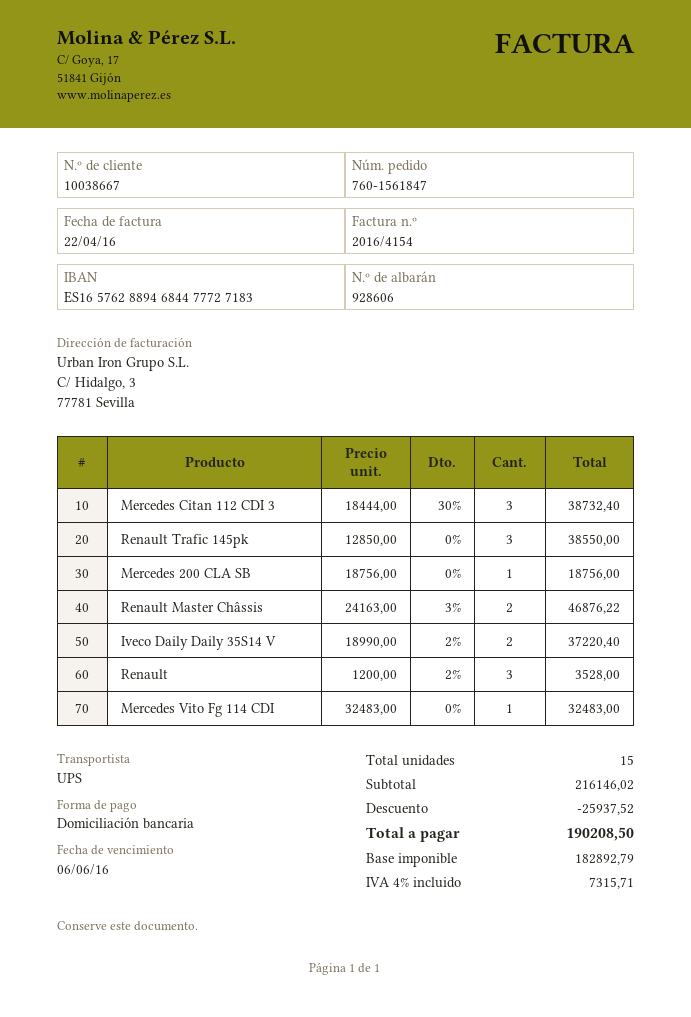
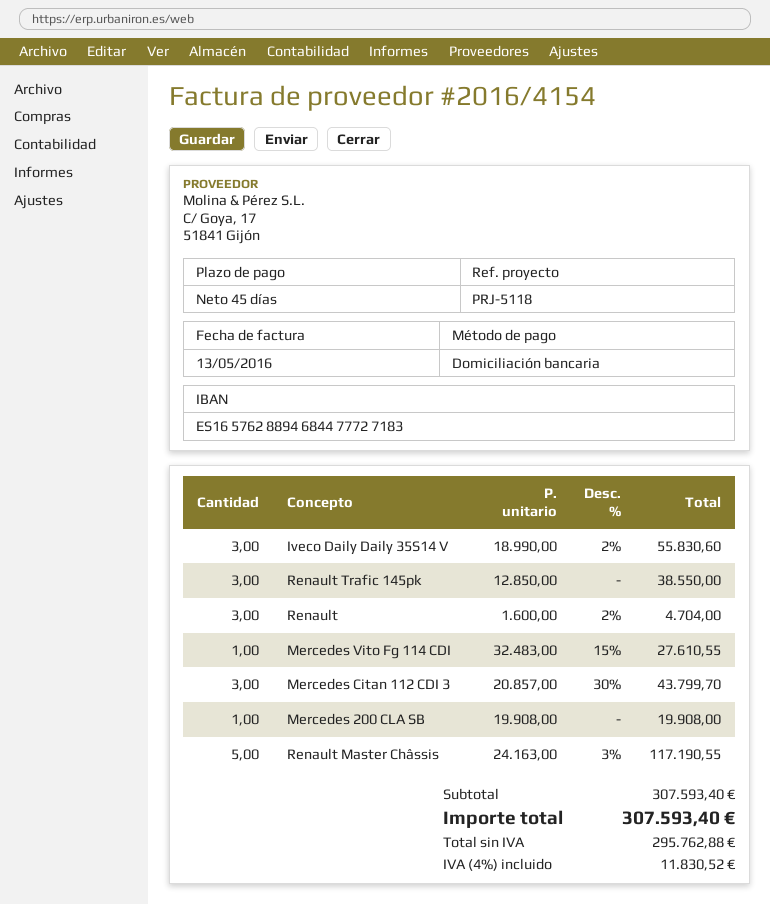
invoice date: 2016-04-22 -> 2016-05-13
Mercedes Citan 112 CDI 3: 3 x 18444.00 - 30% = 38732.40 -> 3 x 20857.00 - 30% = 43799.70
Mercedes 200 CLA SB: 1 x 18756.00 = 18756.00 -> 1 x 19908.00 = 19908.00
Renault Master Châssis: 2 x 24163.00 - 3% = 46876.22 -> 5 x 24163.00 - 3% = 117190.55
Iveco Daily Daily 35S14 V: 2 x 18990.00 - 2% = 37220.40 -> 3 x 18990.00 - 2% = 55830.60
Renault: 3 x 1200.00 - 2% = 3528.00 -> 3 x 1600.00 - 2% = 4704.00
Mercedes Vito Fg 114 CDI: 1 x 32483.00 = 32483.00 -> 1 x 32483.00 - 15% = 27610.55
subtotal: 216146.02 -> 307593.40
discount: 25937.52 -> none
net: 182892.79 -> 295762.88
tax: 4% = 7315.71 -> 4% = 11830.52
total: 190208.50 -> 307593.40

